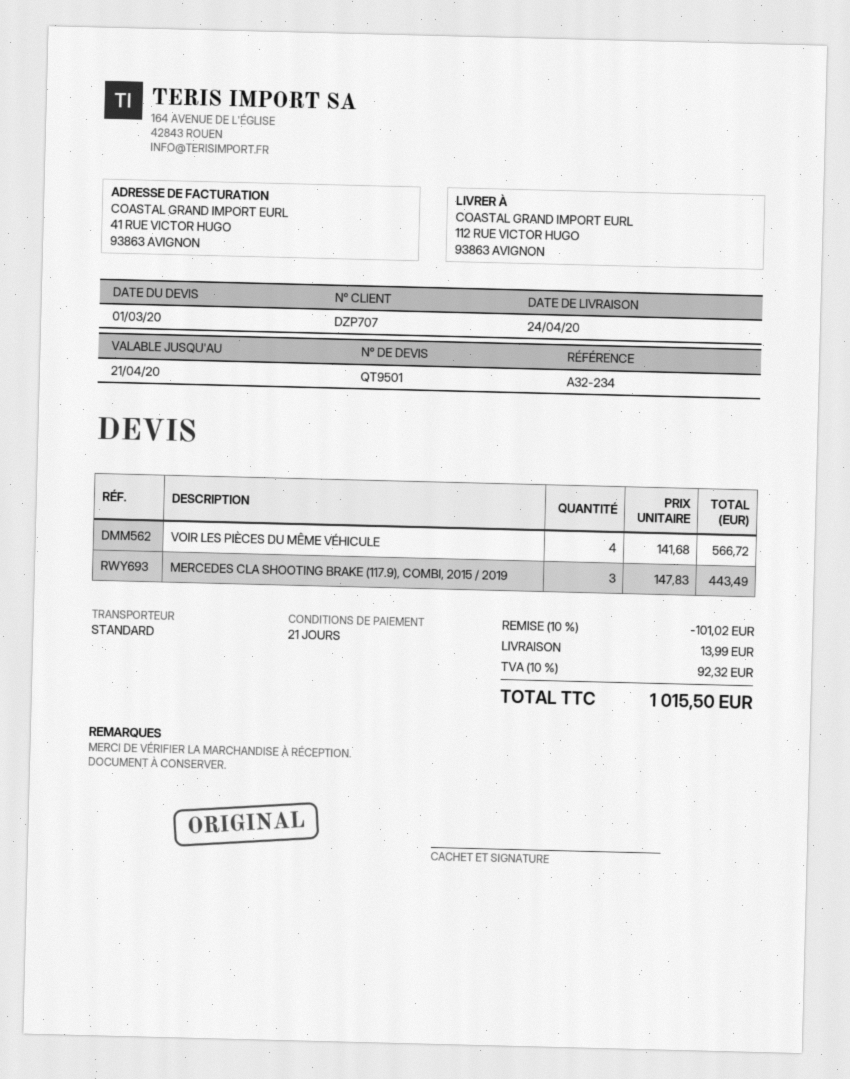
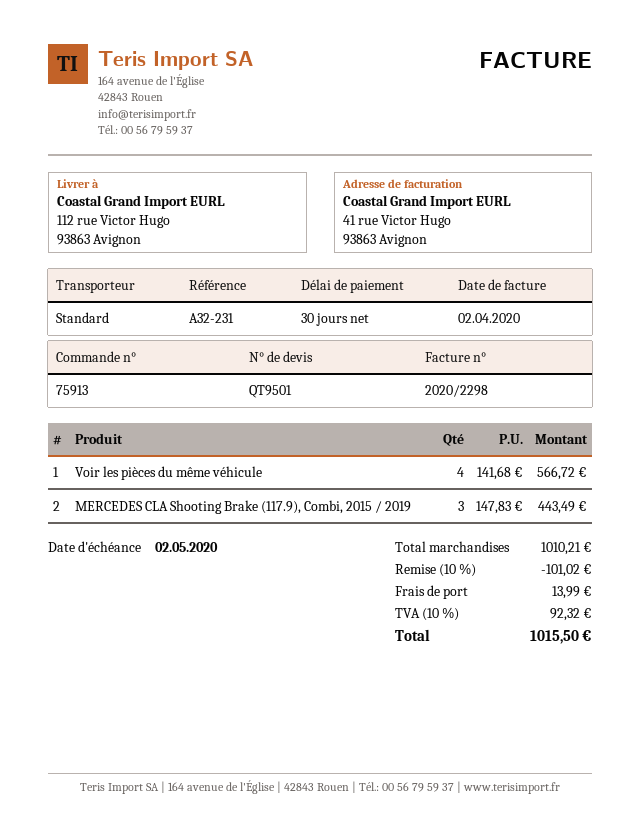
payment terms: 21 days -> 30 days
reference: A32-234 -> A32-231

